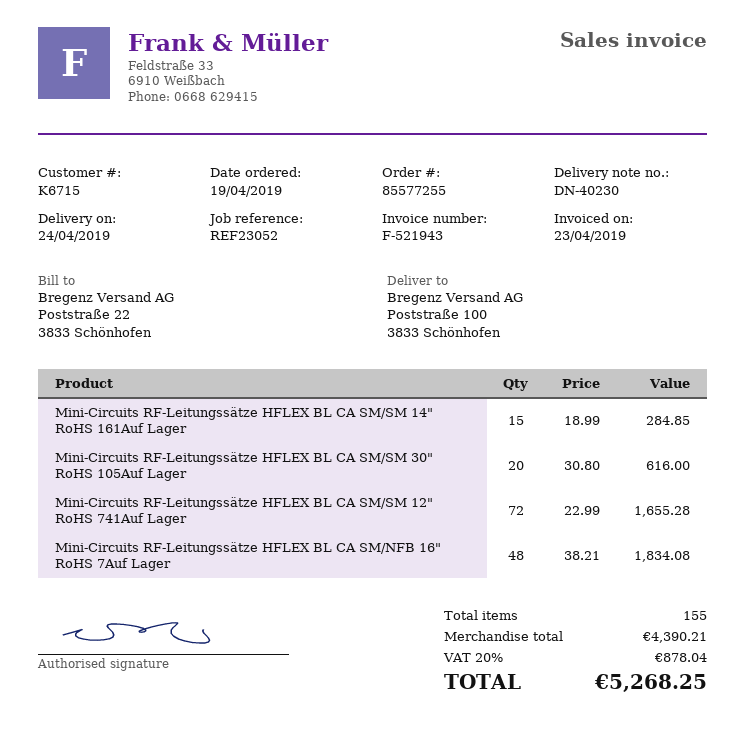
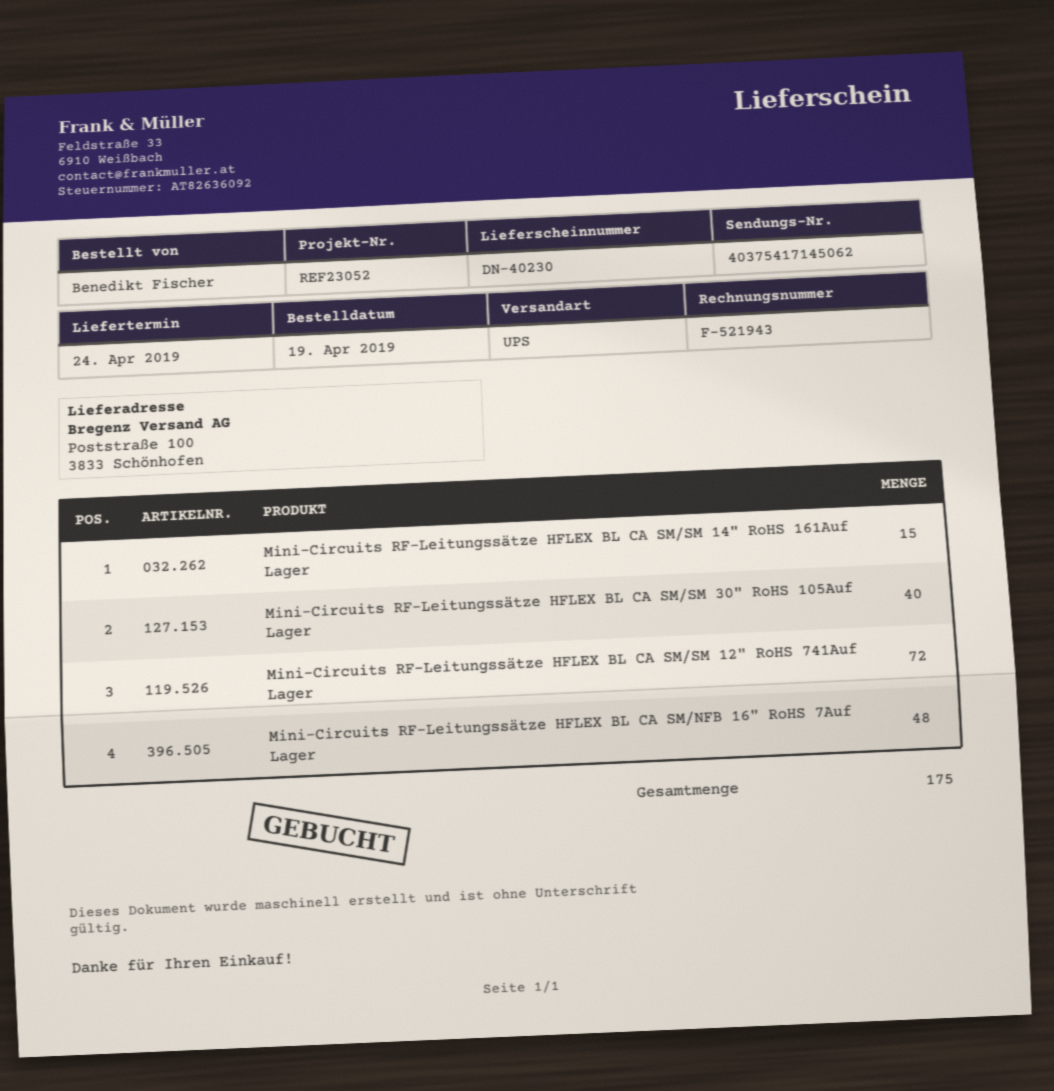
Mini-Circuits RF-Leitungssätze HFLEX BL CA SM/SM 30" RoHS 105Auf Lager: 20 -> 40
total quantity: 155 -> 175

